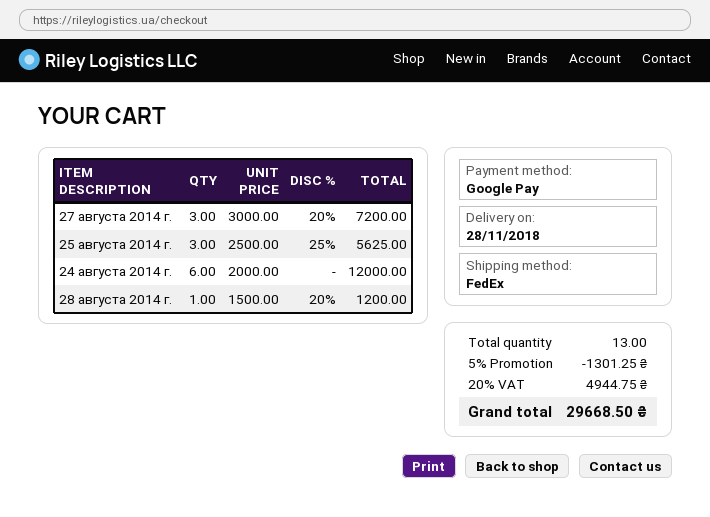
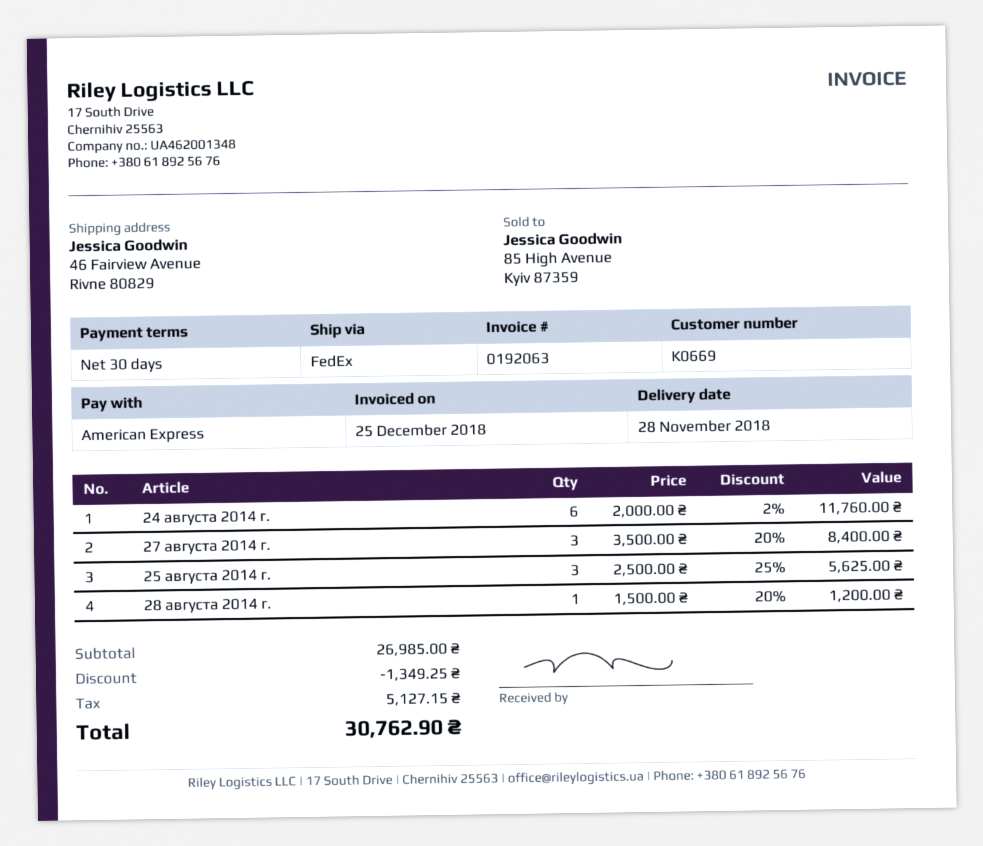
payment method: Google Pay -> American Express
27 августа 2014 г.: 3 x 3000.00 - 20% = 7200.00 -> 3 x 3500.00 - 20% = 8400.00
24 августа 2014 г.: 6 x 2000.00 = 12000.00 -> 6 x 2000.00 - 2% = 11760.00
discount: 1301.25 -> 1349.25
tax: 4944.75 -> 5127.15
total: 29668.50 -> 30762.90

